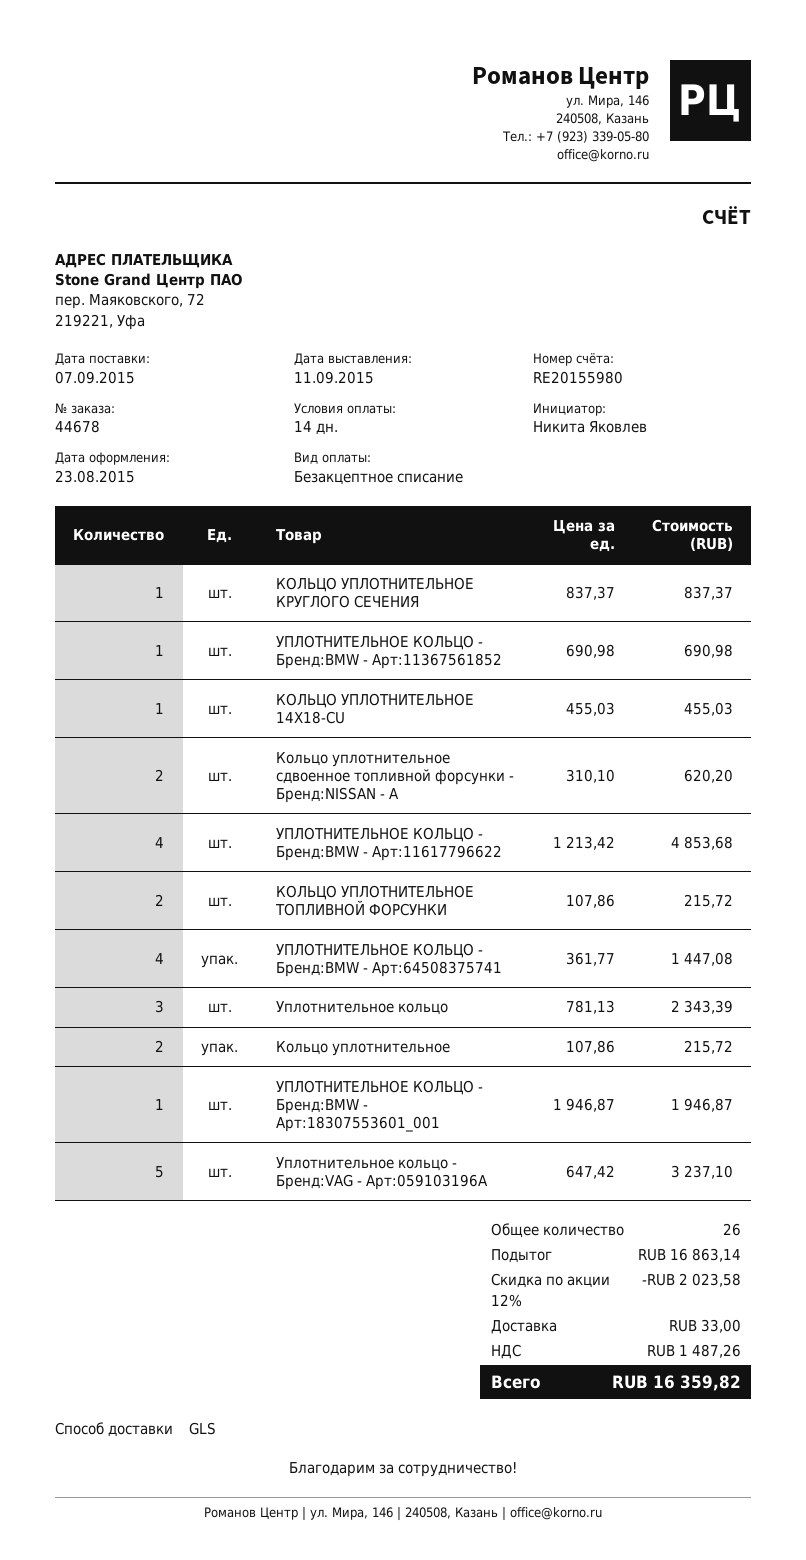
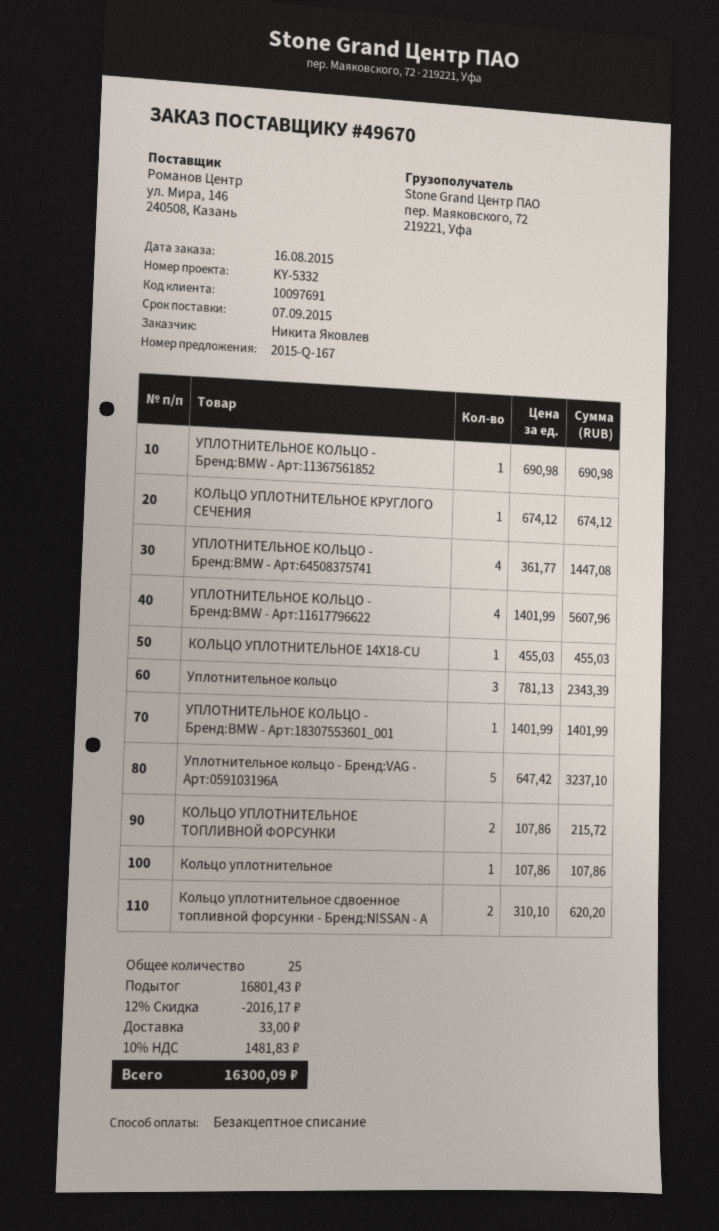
order number: 44678 -> 49670
order date: 2015-08-23 -> 2015-08-16
КОЛЬЦО УПЛОТНИТЕЛЬНОЕ КРУГЛОГО СЕЧЕНИЯ: 1 x 837.37 = 837.37 -> 1 x 674.12 = 674.12
УПЛОТНИТЕЛЬНОЕ КОЛЬЦО - Бренд:BMW - Арт:11617796622: 4 x 1213.42 = 4853.68 -> 4 x 1401.99 = 5607.96
Кольцо уплотнительное: 2 x 107.86 = 215.72 -> 1 x 107.86 = 107.86
УПЛОТНИТЕЛЬНОЕ КОЛЬЦО - Бренд:BMW - Арт:18307553601_001: 1 x 1946.87 = 1946.87 -> 1 x 1401.99 = 1401.99
total quantity: 26 -> 25
subtotal: 16863.14 -> 16801.43
discount: 12% = 2023.58 -> 12% = 2016.17
tax: 1487.26 -> 1481.83
total: 16359.82 -> 16300.09

